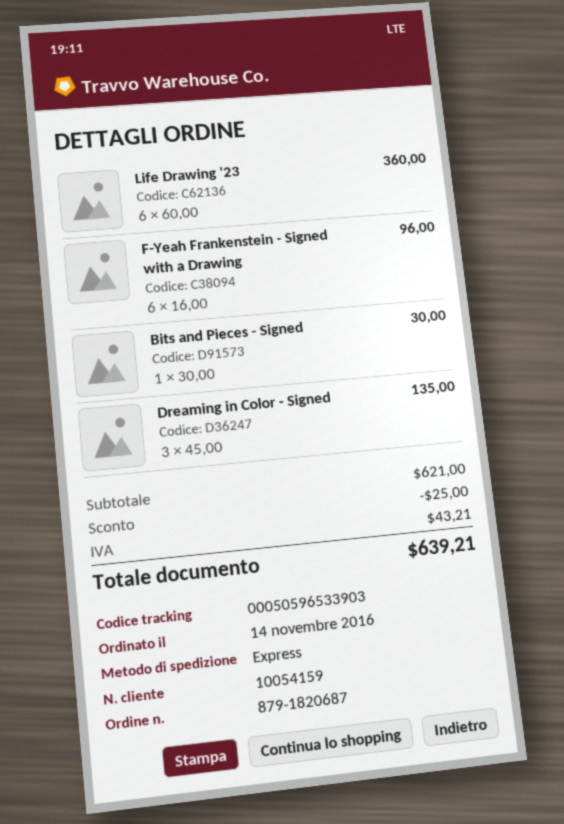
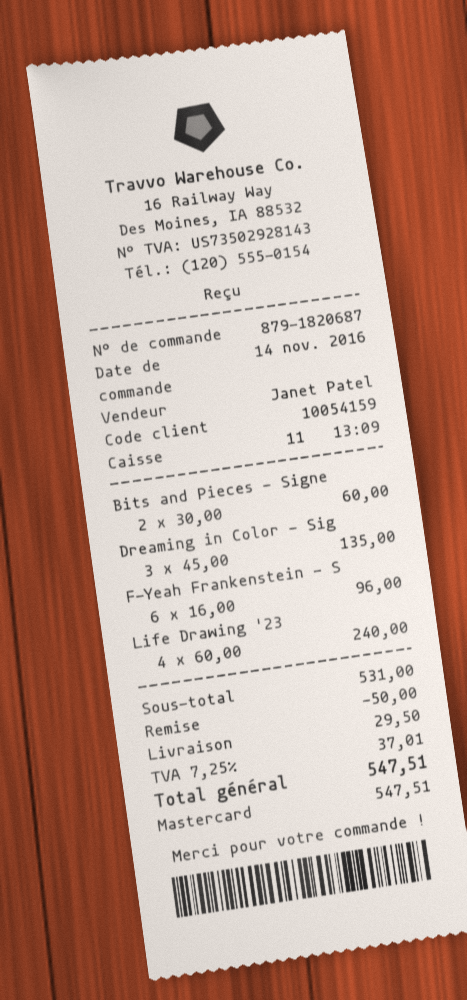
Life Drawing '23: 6 x 60.00 = 360.00 -> 4 x 60.00 = 240.00
Bits and Pieces - Signed: 1 x 30.00 = 30.00 -> 2 x 30.00 = 60.00
subtotal: 621.00 -> 531.00
discount: 25.00 -> 50.00
shipping: none -> 29.50
tax: 43.21 -> 37.01
total: 639.21 -> 547.51

